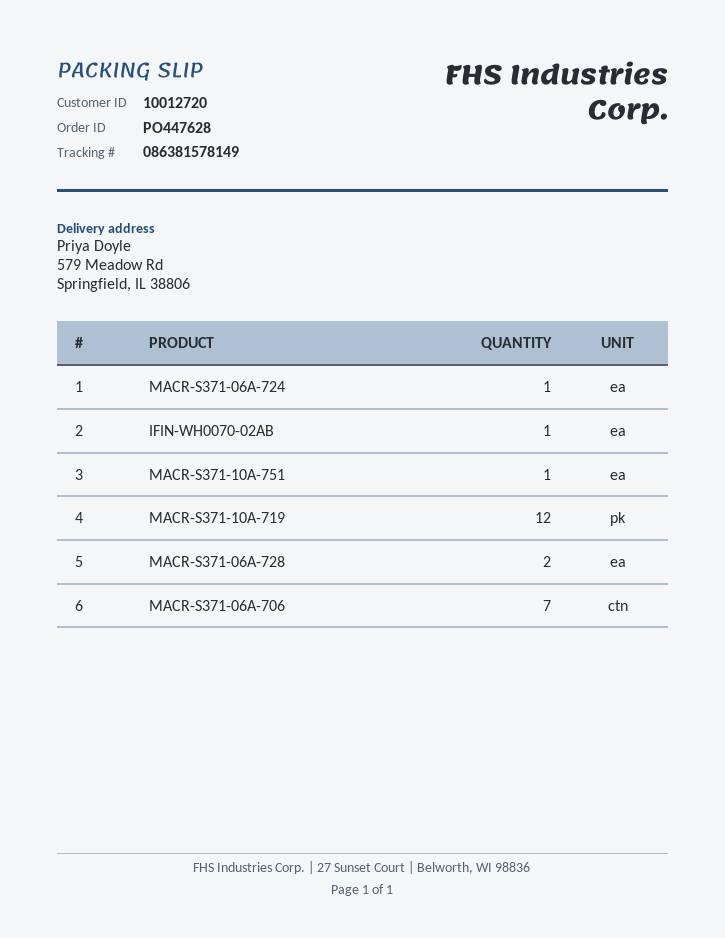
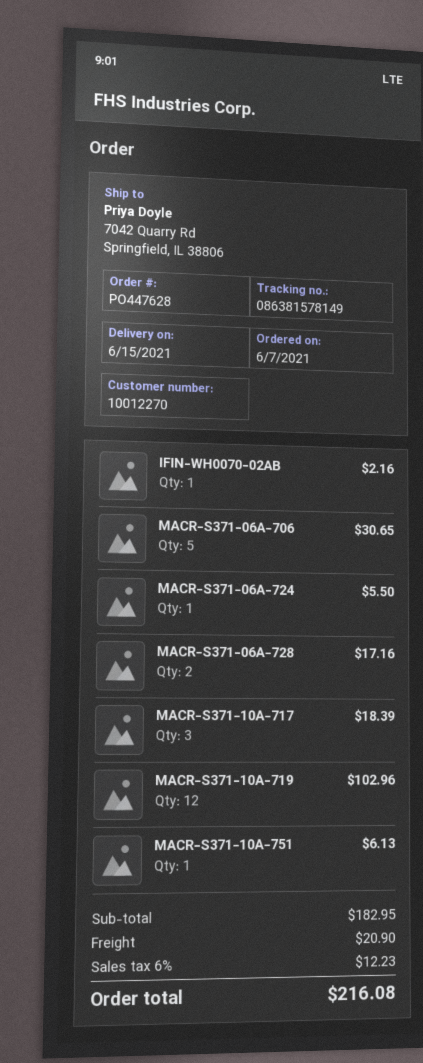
customer number: 10012720 -> 10012270
ship to: 579 Meadow Rd, Springfield, IL 38806 -> 7042 Quarry Rd, Springfield, IL 38806
MACR-S371-06A-706: 7 -> 5
MACR-S371-10A-717: none -> 3

